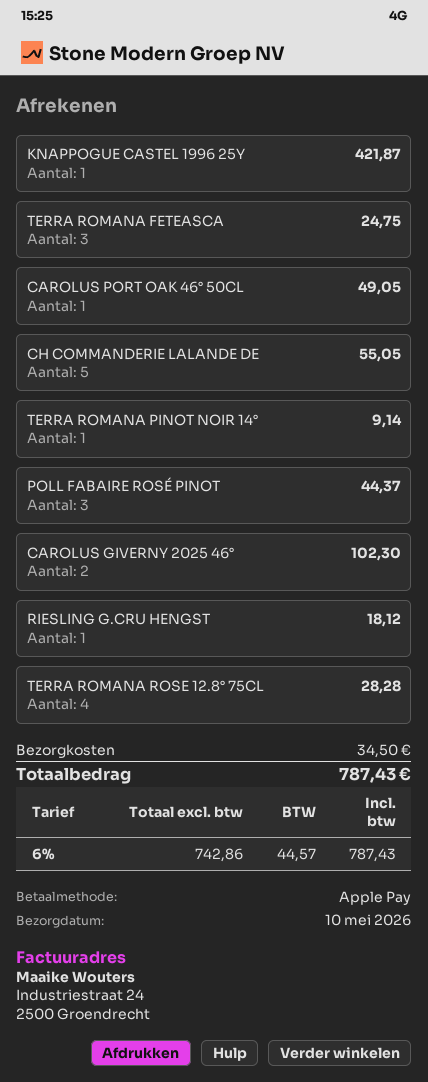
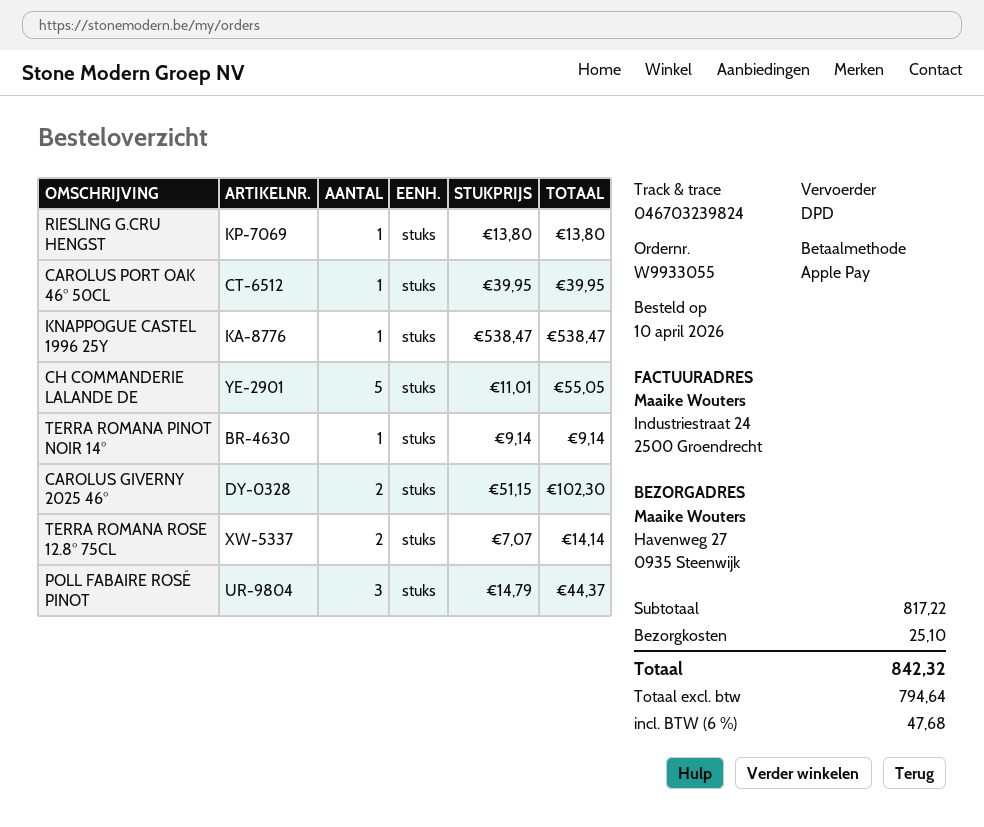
KNAPPOGUE CASTEL 1996 25Y: 1 for 421.87 -> 1 for 538.47
TERRA ROMANA FETEASCA: 3 for 24.75 -> none
CAROLUS PORT OAK 46° 50CL: 1 for 49.05 -> 1 for 39.95
RIESLING G.CRU HENGST: 1 for 18.12 -> 1 for 13.80
TERRA ROMANA ROSE 12.8° 75CL: 4 for 28.28 -> 2 for 14.14
shipping: 34.50 -> 25.10
net: 742.86 -> 794.64
tax: 6% = 44.57 -> 6% = 47.68
total: 787.43 -> 842.32

